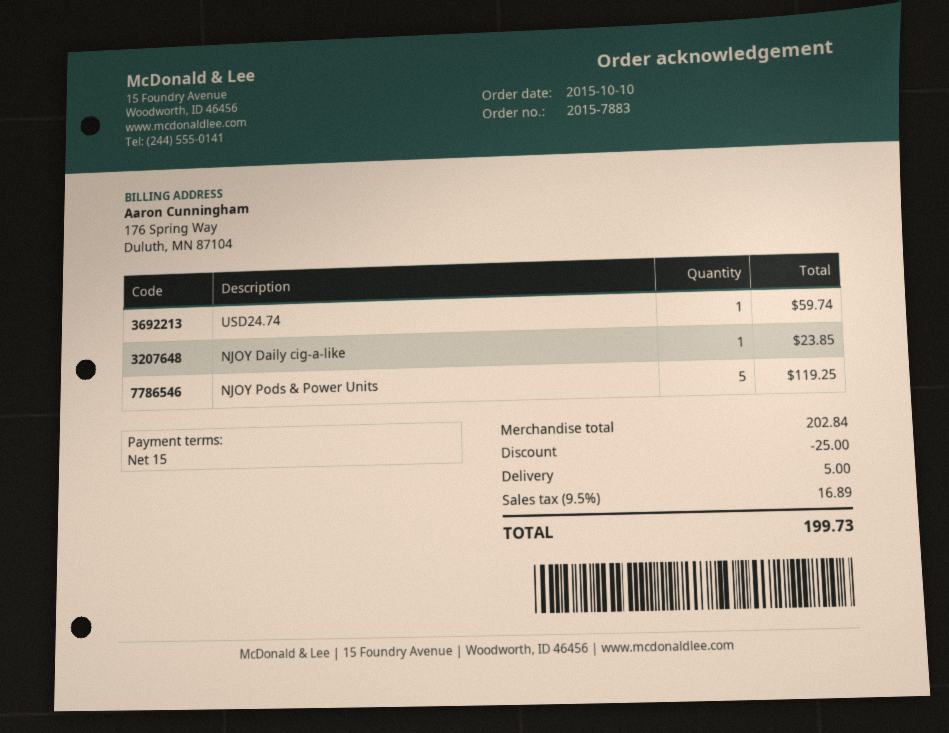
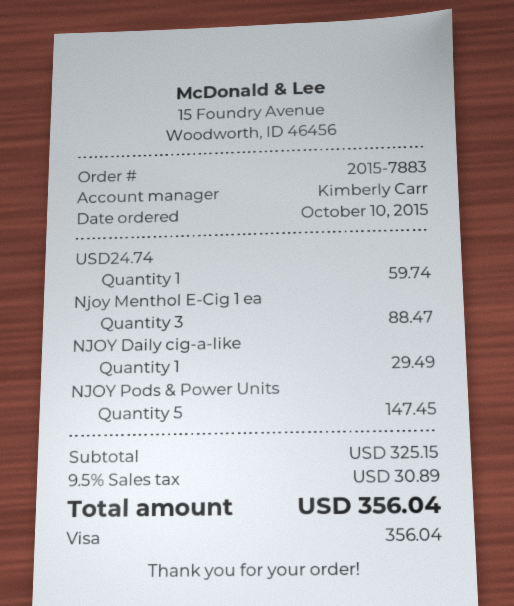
NJOY Daily cig-a-like: 1 for 23.85 -> 1 for 29.49
NJOY Pods & Power Units: 5 for 119.25 -> 5 for 147.45
Njoy Menthol E-Cig 1 ea: none -> 3 for 88.47
subtotal: 202.84 -> 325.15
discount: 25.00 -> none
shipping: 5.00 -> none
tax: 9.5% = 16.89 -> 9.5% = 30.89
total: 199.73 -> 356.04

